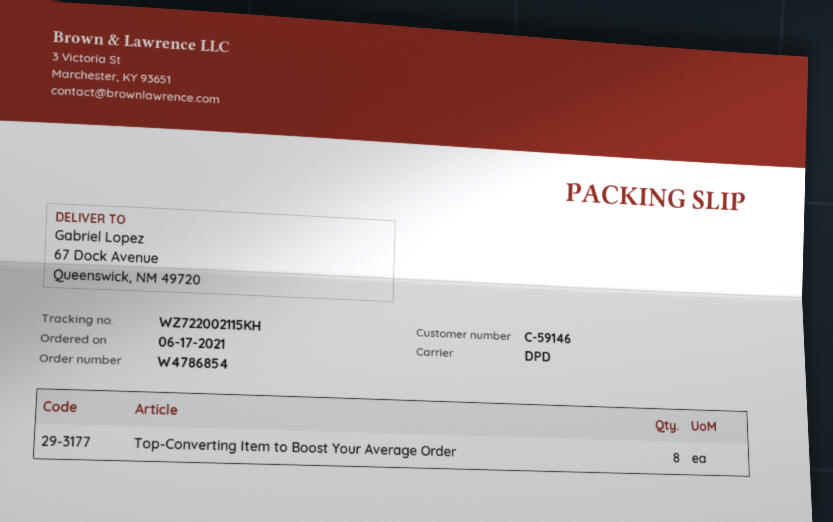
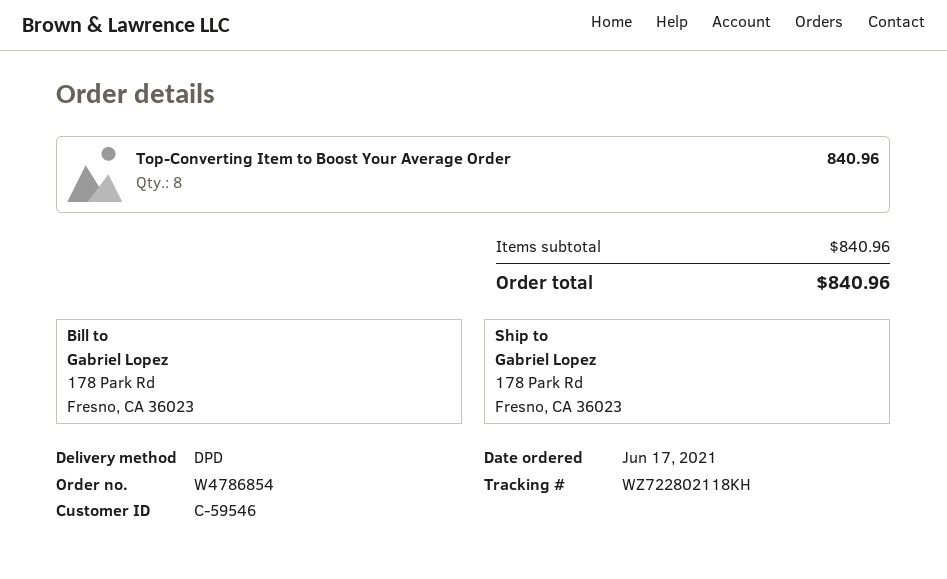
customer number: C-59146 -> C-59546
tracking number: WZ722002115KH -> WZ722802118KH
ship to: 67 Dock Avenue, Queenswick, NM 49720 -> 178 Park Rd, Fresno, CA 36023

